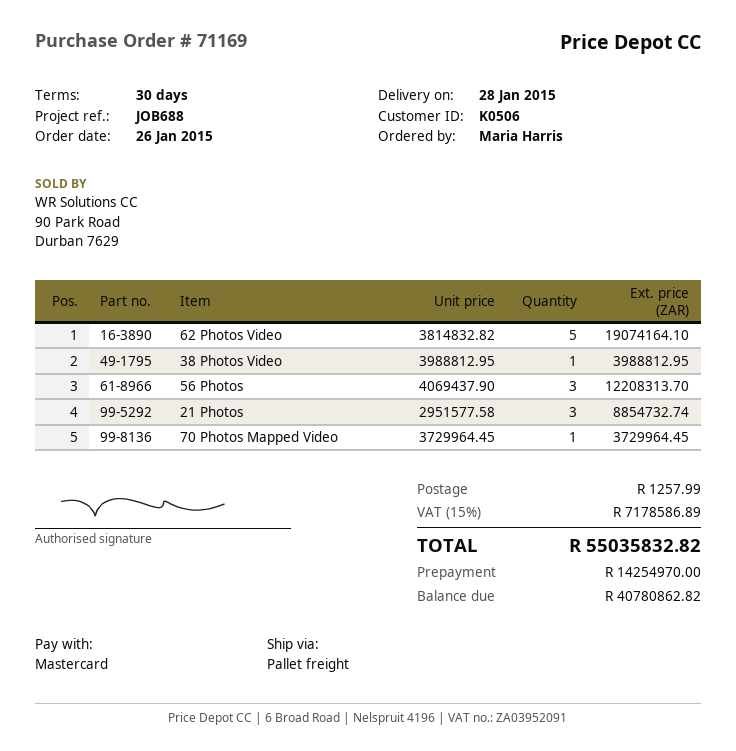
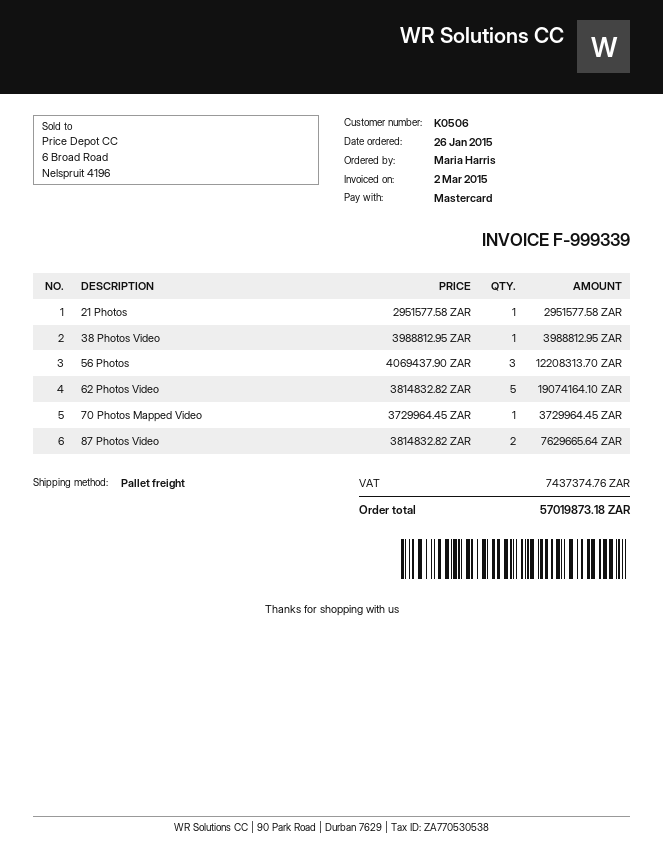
21 Photos: 3 x 2951577.58 = 8854732.74 -> 1 x 2951577.58 = 2951577.58
87 Photos Video: none -> 2 x 3814832.82 = 7629665.64
shipping: 1257.99 -> none
tax: 7178586.89 -> 7437374.76
total: 55035832.82 -> 57019873.18

